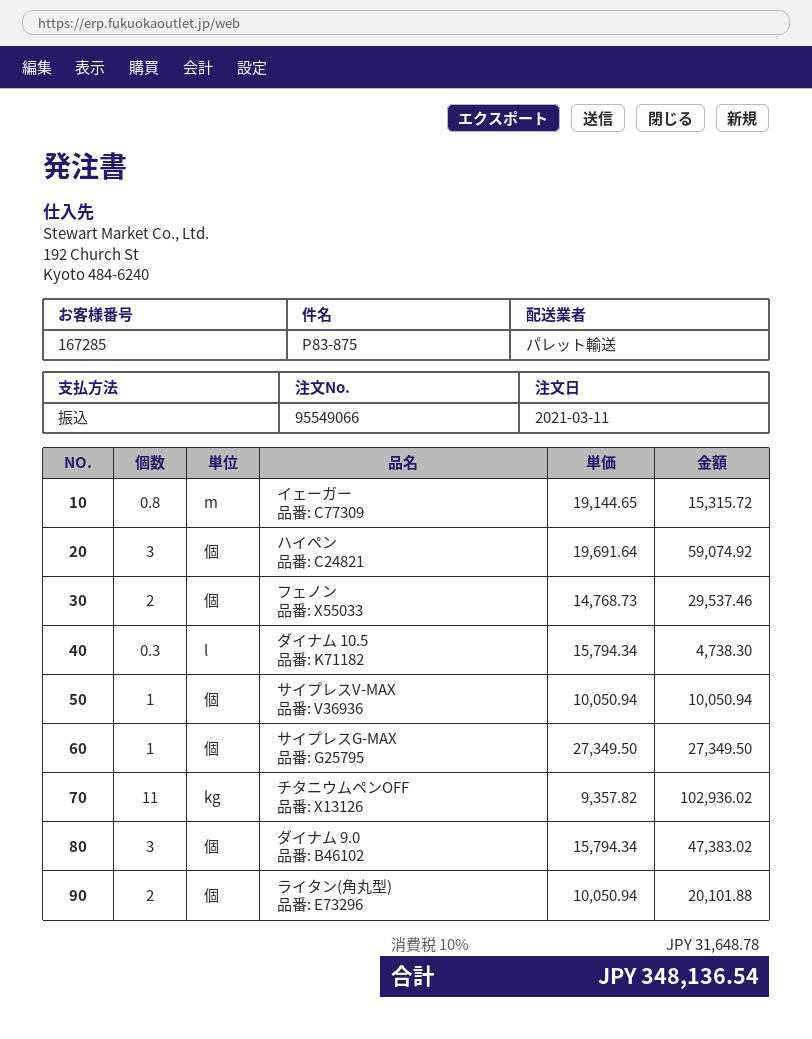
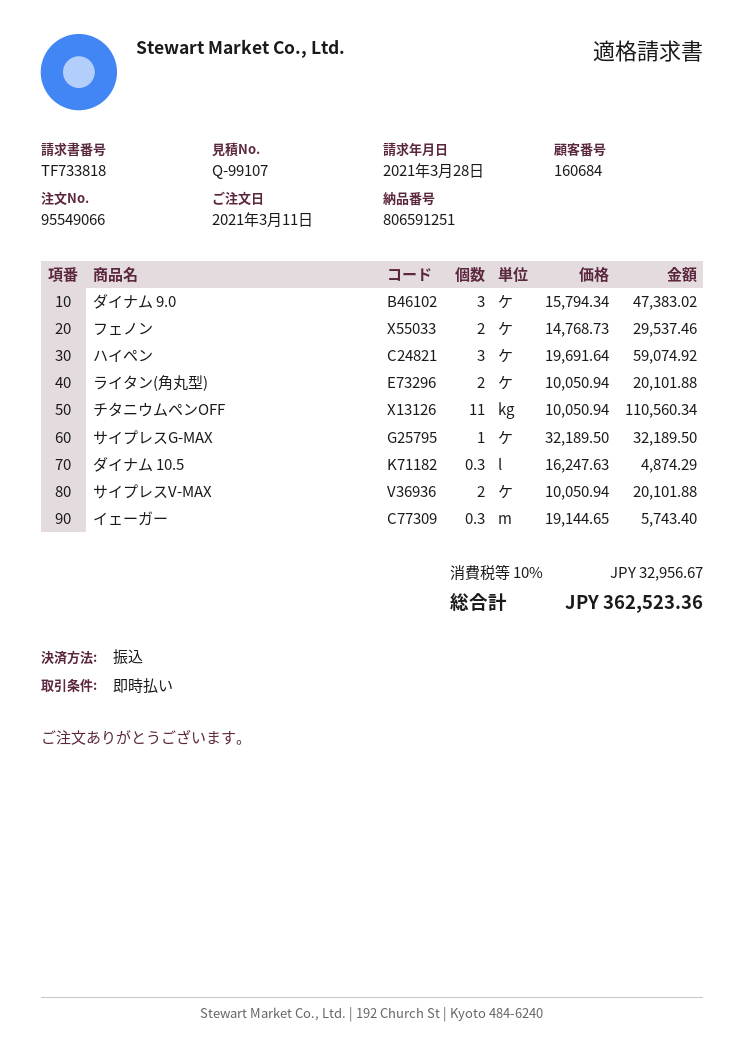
customer number: 167285 -> 160684
イェーガー: 0.8 x 19144.65 = 15315.72 -> 0.3 x 19144.65 = 5743.40
ダイナム 10.5: 0.3 x 15794.34 = 4738.30 -> 0.3 x 16247.63 = 4874.29
サイプレスV-MAX: 1 x 10050.94 = 10050.94 -> 2 x 10050.94 = 20101.88
サイプレスG-MAX: 1 x 27349.50 = 27349.50 -> 1 x 32189.50 = 32189.50
チタニウムペンOFF: 11 x 9357.82 = 102936.02 -> 11 x 10050.94 = 110560.34
tax: 10% = 31648.78 -> 10% = 32956.67
total: 348136.54 -> 362523.36

